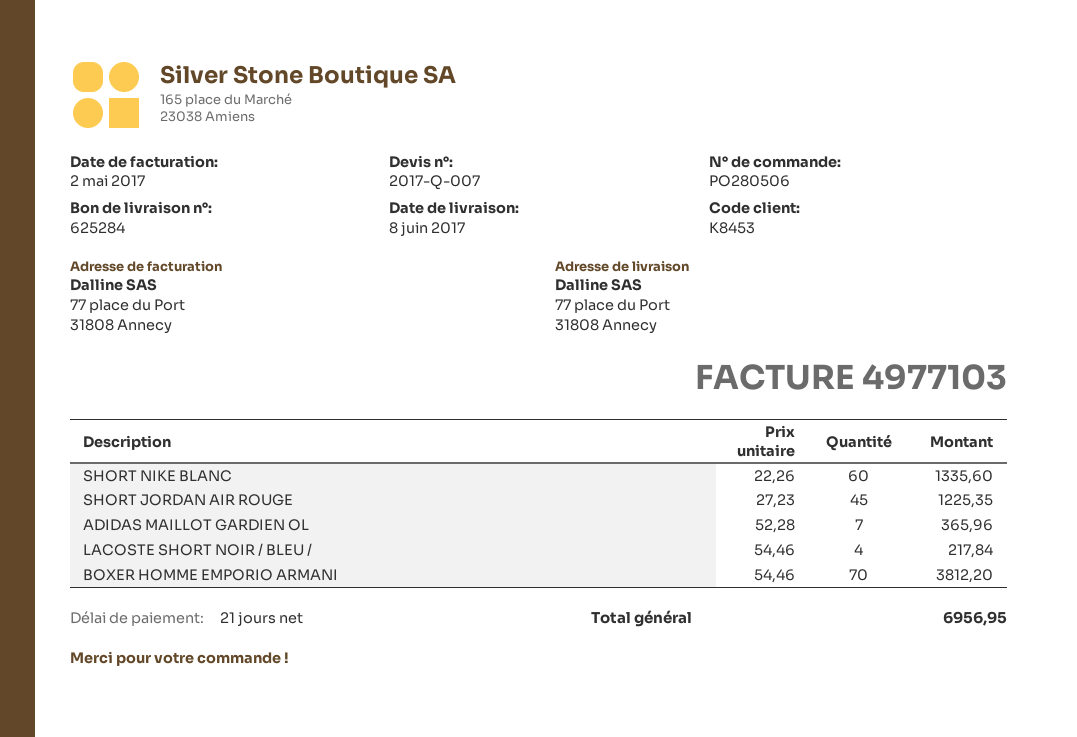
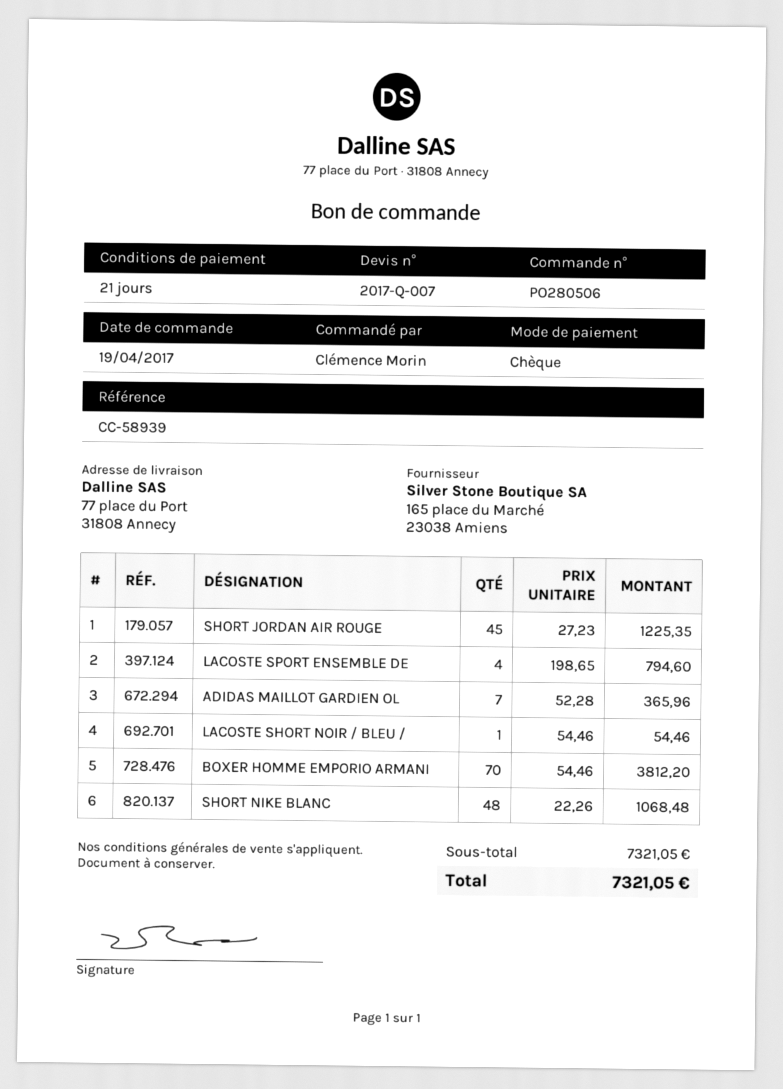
SHORT NIKE BLANC: 60 x 22.26 = 1335.60 -> 48 x 22.26 = 1068.48
LACOSTE SHORT NOIR / BLEU /: 4 x 54.46 = 217.84 -> 1 x 54.46 = 54.46
LACOSTE SPORT ENSEMBLE DE: none -> 4 x 198.65 = 794.60
total: 6956.95 -> 7321.05

